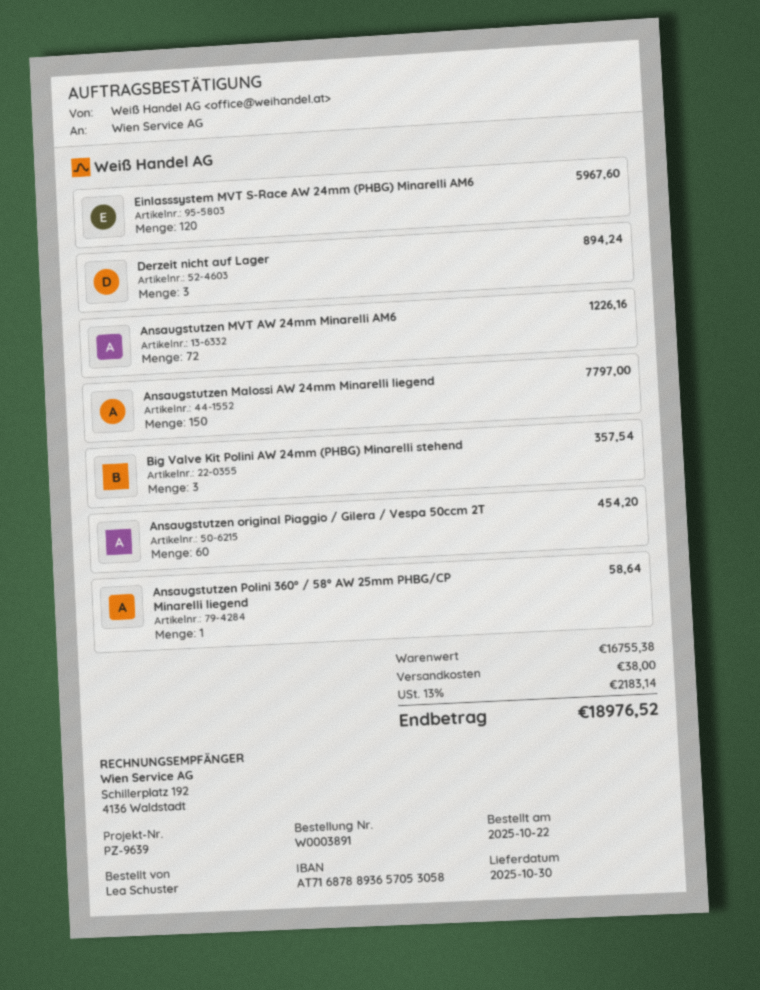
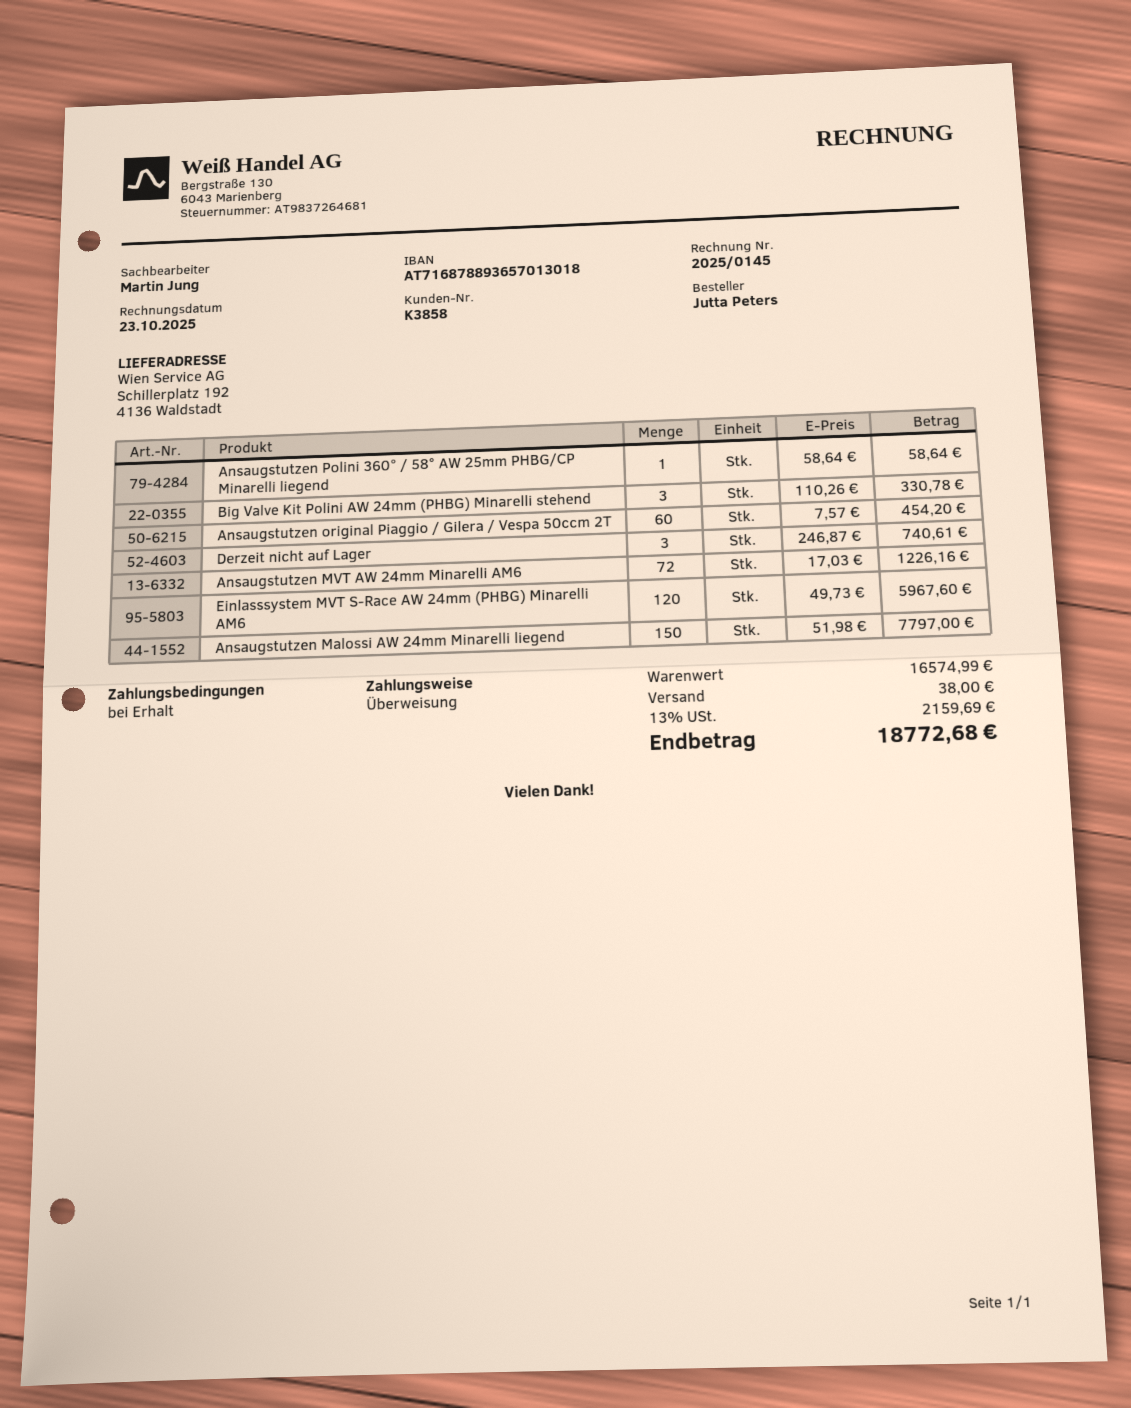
ordered by: Lea Schuster -> Jutta Peters
bank account: AT716878893657053058 -> AT716878893657013018
Derzeit nicht auf Lager: 3 for 894.24 -> 3 for 740.61
Big Valve Kit Polini AW 24mm (PHBG) Minarelli stehend: 3 for 357.54 -> 3 for 330.78
subtotal: 16755.38 -> 16574.99
tax: 13% = 2183.14 -> 13% = 2159.69
total: 18976.52 -> 18772.68

